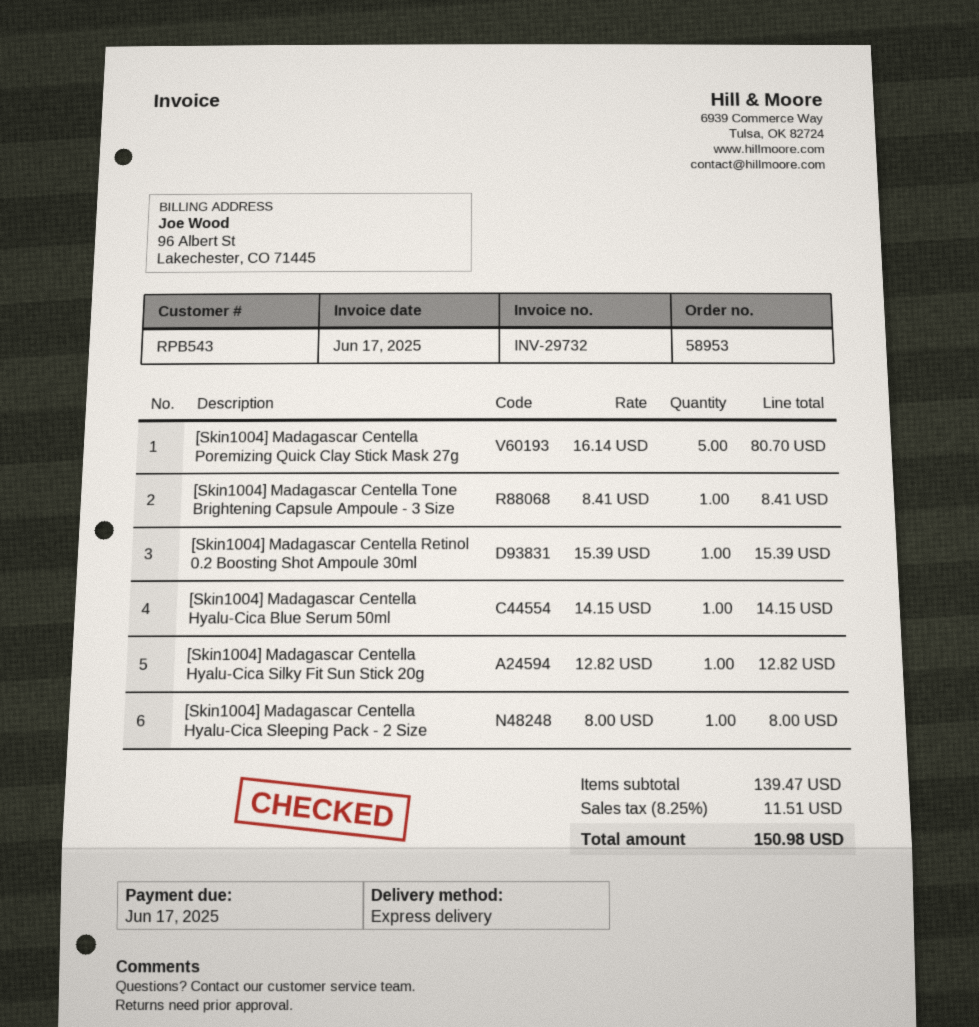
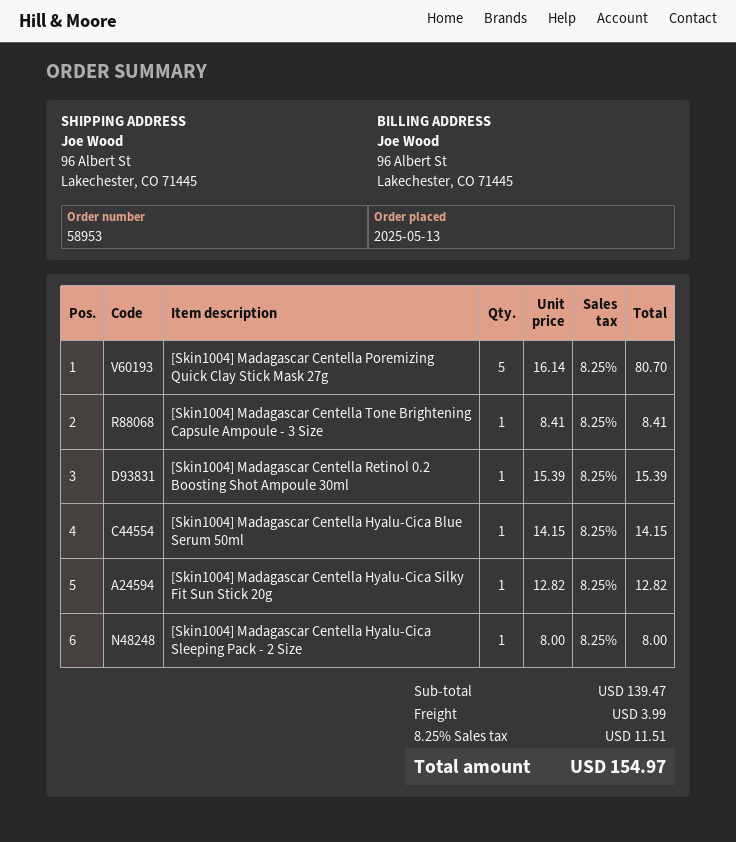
shipping: none -> 3.99
total: 150.98 -> 154.97

